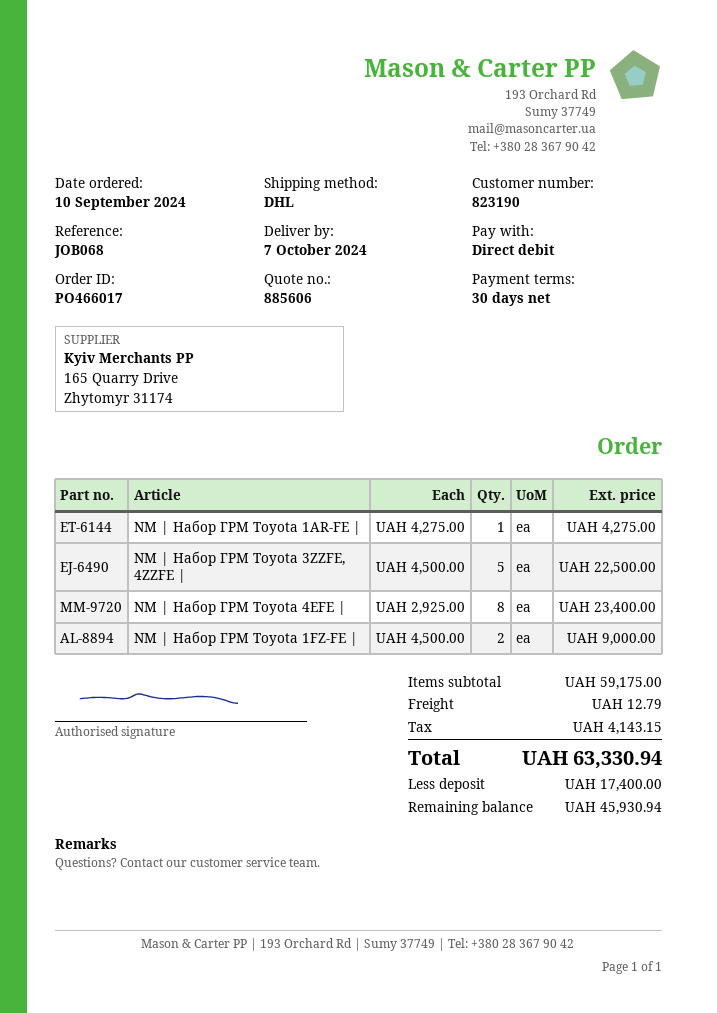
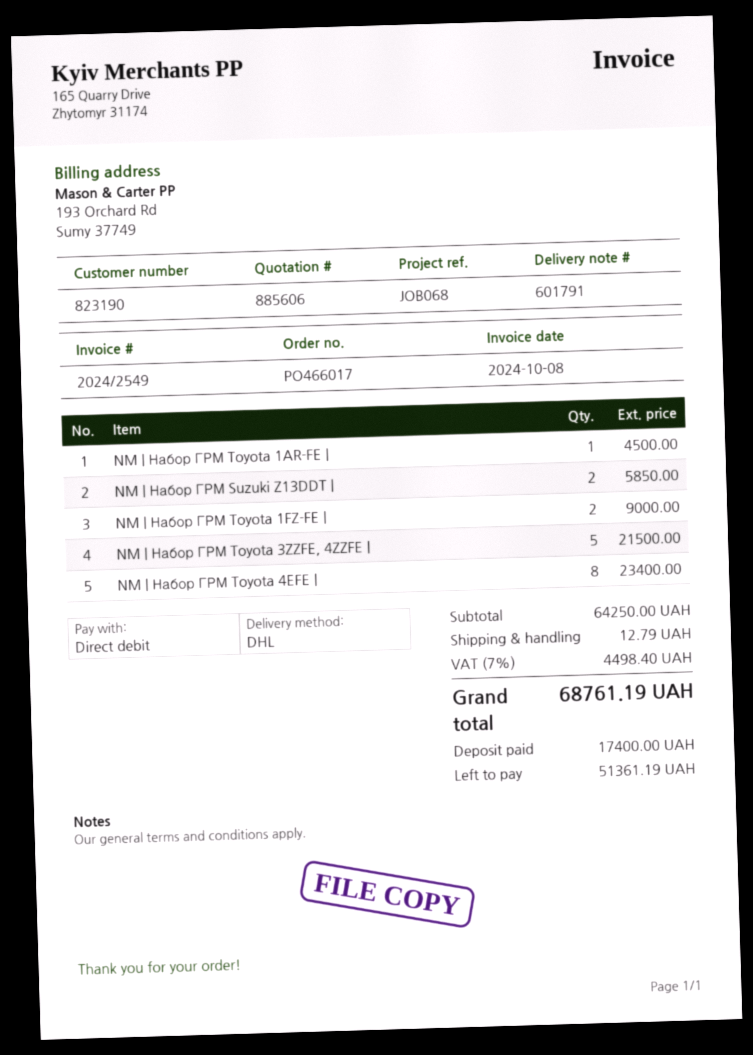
NM | Набор ГРМ Toyota 1AR-FE |: 1 for 4275.00 -> 1 for 4500.00
NM | Набор ГРМ Toyota 3ZZFE, 4ZZFE |: 5 for 22500.00 -> 5 for 21500.00
NM | Набор ГРМ Suzuki Z13DDT |: none -> 2 for 5850.00
subtotal: 59175.00 -> 64250.00
tax: 4143.15 -> 4498.40
total: 63330.94 -> 68761.19
balance: 45930.94 -> 51361.19

